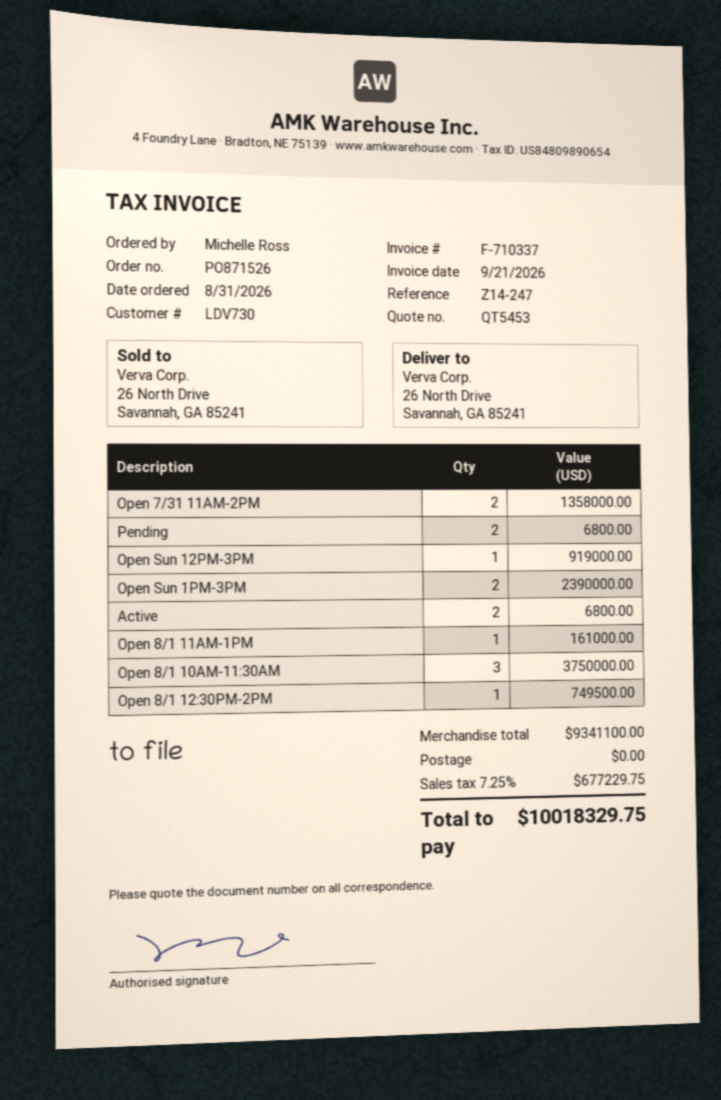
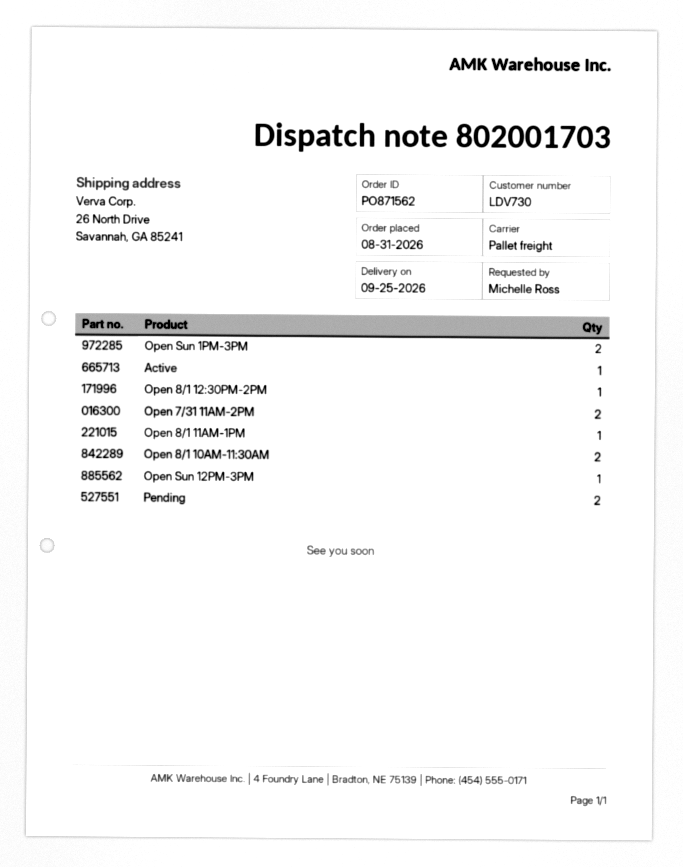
order number: PO871526 -> PO871562
Active: 2 -> 1
Open 8/1 10AM-11:30AM: 3 -> 2

